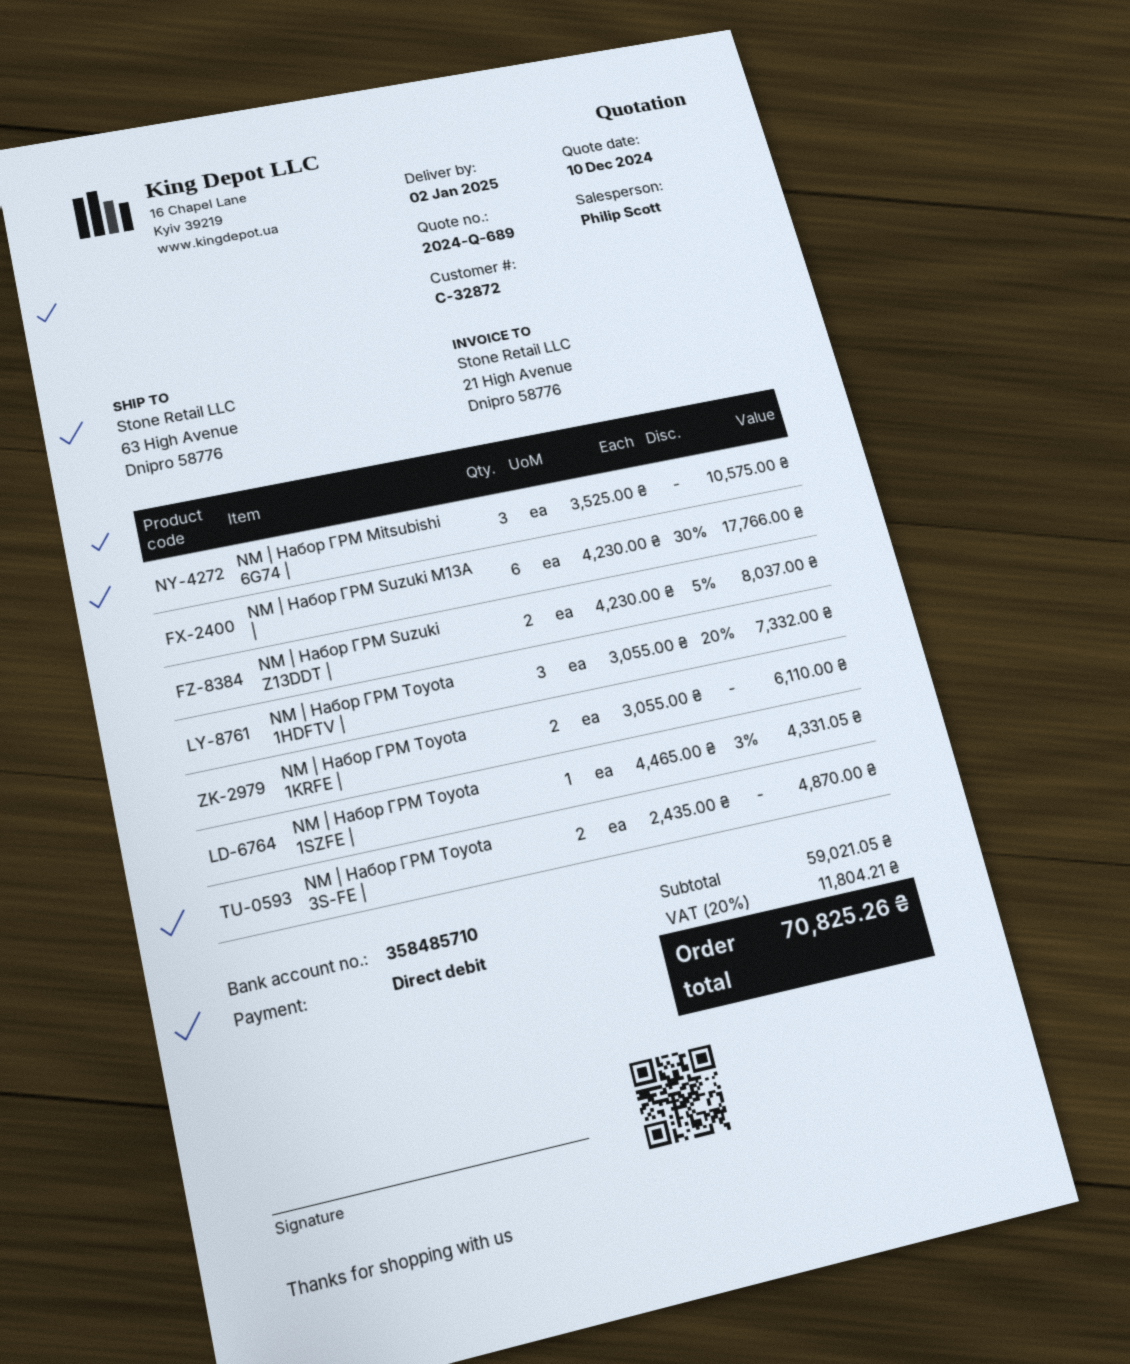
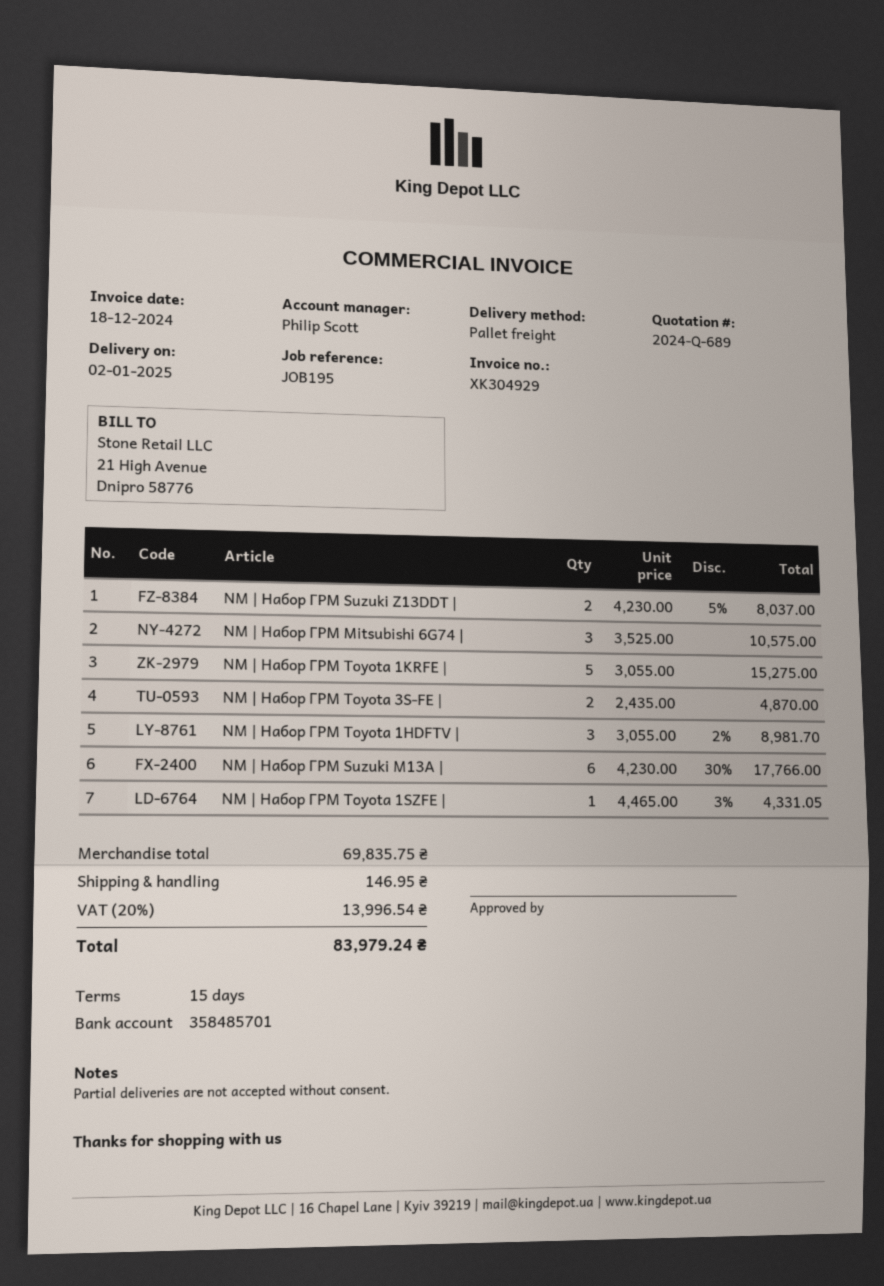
bank account: 358485710 -> 358485701
NM | Набор ГРМ Toyota 1HDFTV |: 3 x 3055.00 - 20% = 7332.00 -> 3 x 3055.00 - 2% = 8981.70
NM | Набор ГРМ Toyota 1KRFE |: 2 x 3055.00 = 6110.00 -> 5 x 3055.00 = 15275.00
subtotal: 59021.05 -> 69835.75
shipping: none -> 146.95
tax: 20% = 11804.21 -> 20% = 13996.54
total: 70825.26 -> 83979.24

